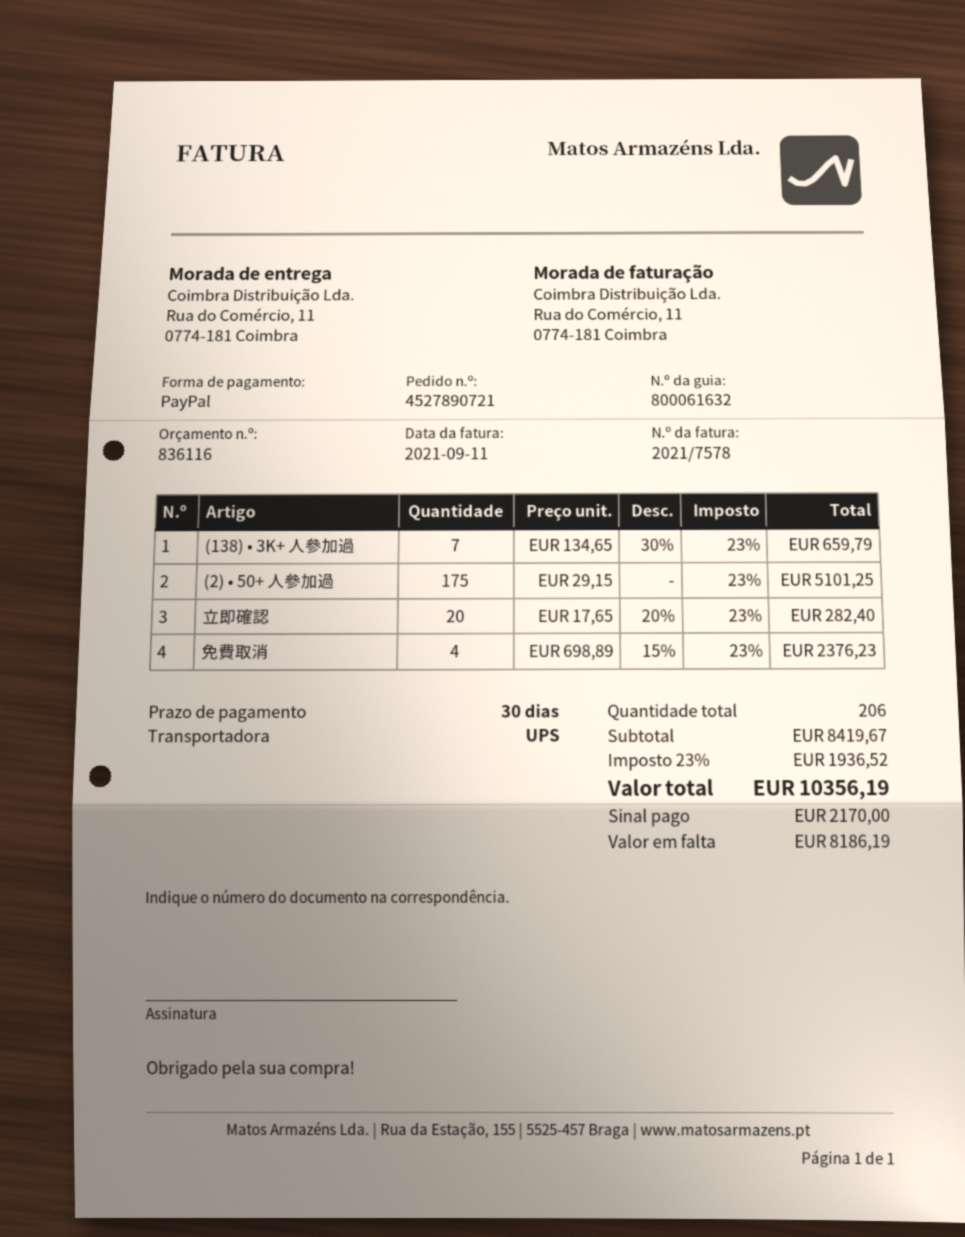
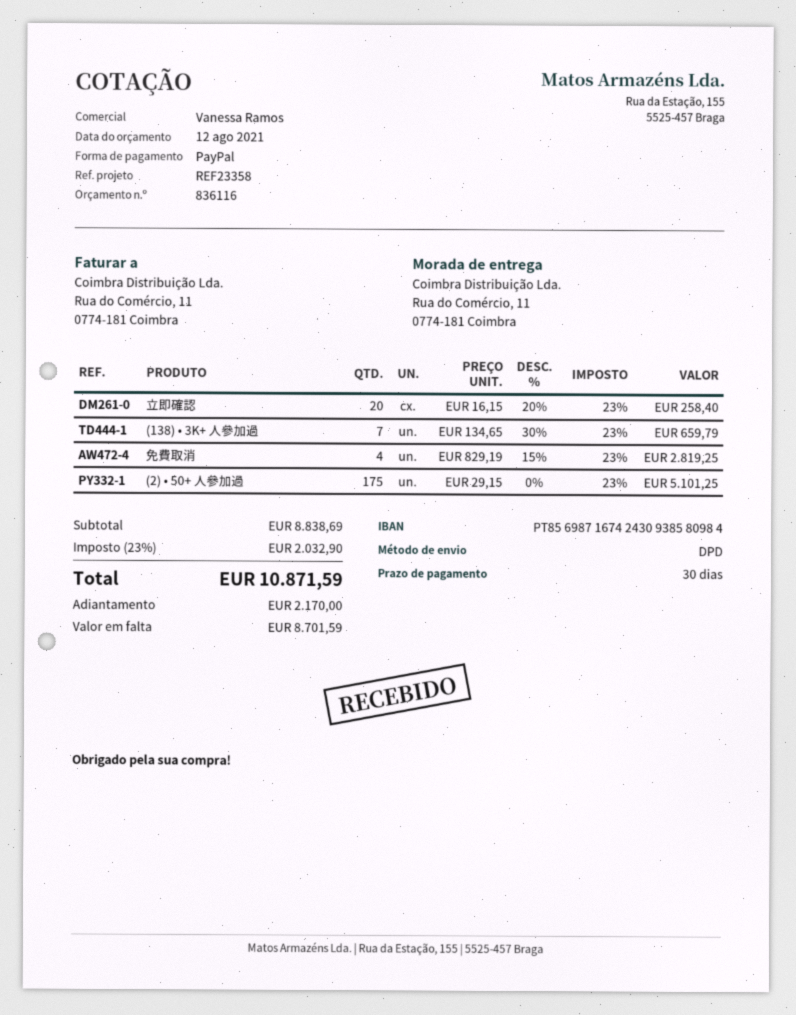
shipping method: UPS -> DPD
立即確認: 20 x 17.65 - 20% = 282.40 -> 20 x 16.15 - 20% = 258.40
免費取消: 4 x 698.89 - 15% = 2376.23 -> 4 x 829.19 - 15% = 2819.25
subtotal: 8419.67 -> 8838.69
tax: 23% = 1936.52 -> 23% = 2032.90
total: 10356.19 -> 10871.59
balance: 8186.19 -> 8701.59

